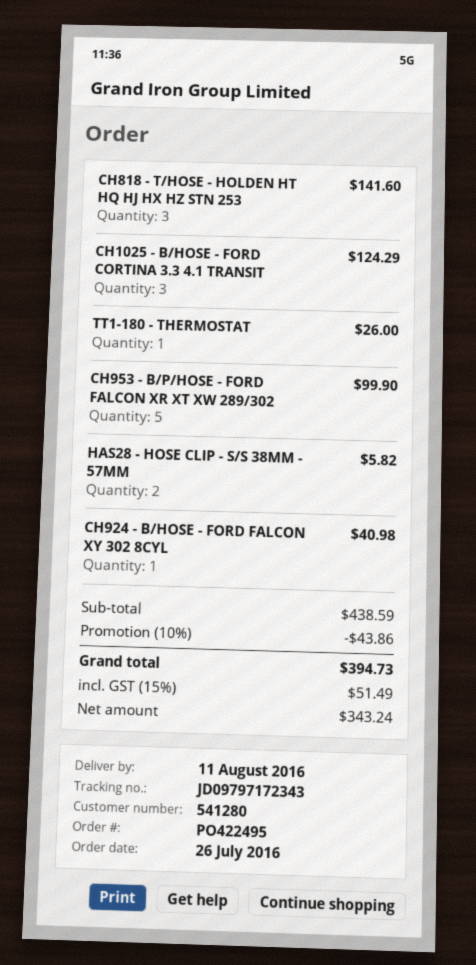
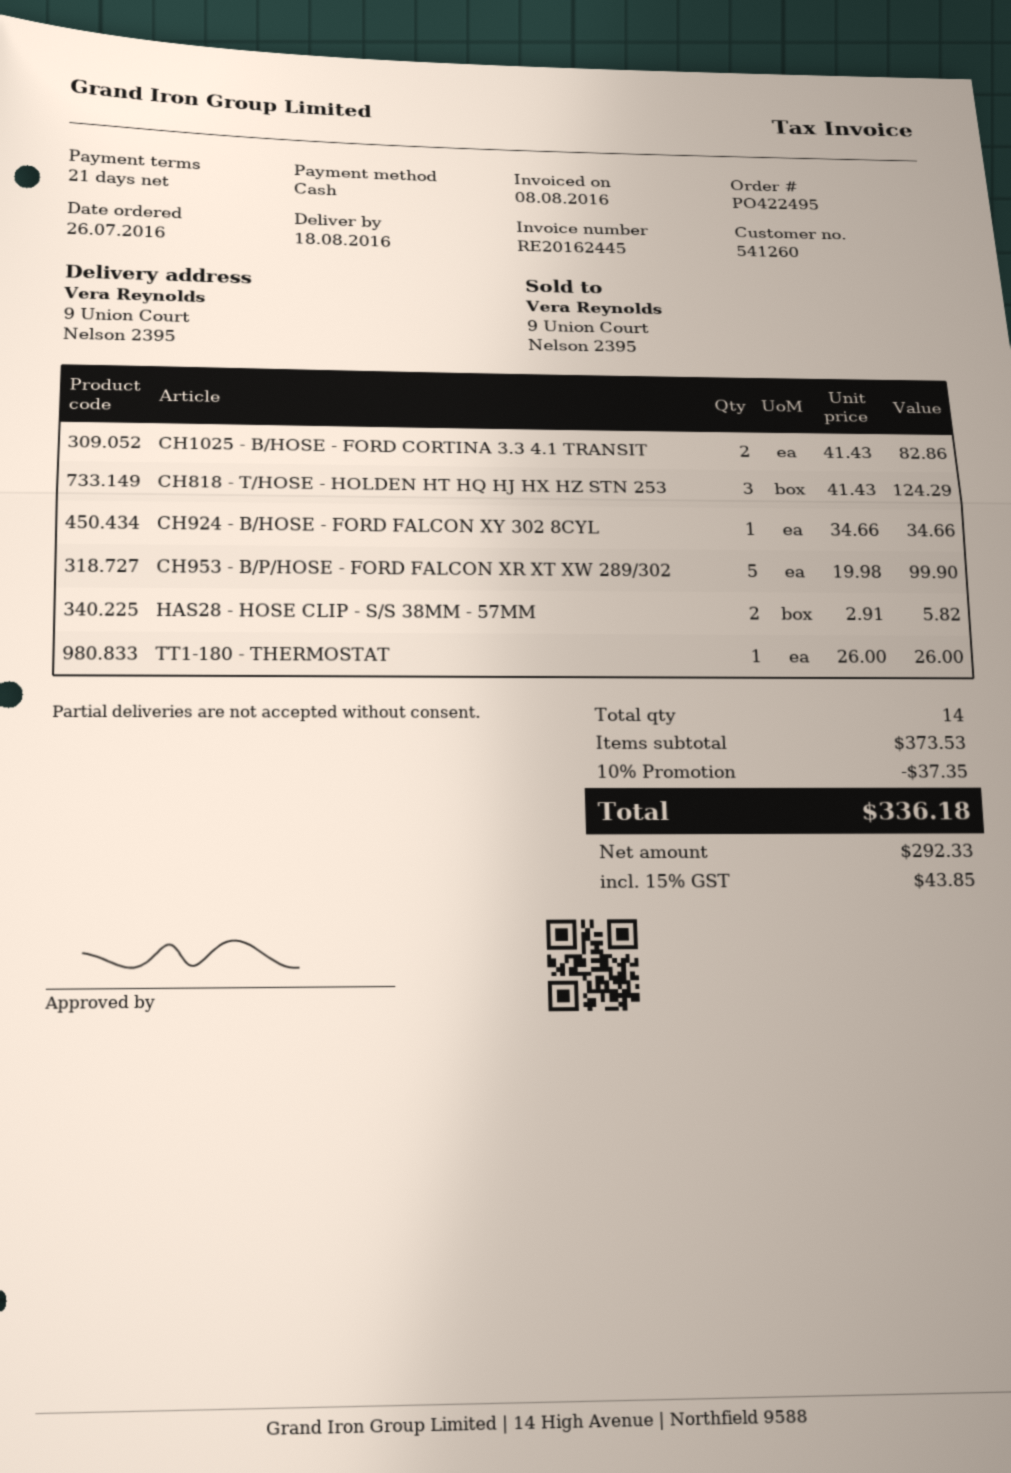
delivery date: 2016-08-11 -> 2016-08-18
customer number: 541280 -> 541260
CH818 - T/HOSE - HOLDEN HT HQ HJ HX HZ STN 253: 3 for 141.60 -> 3 for 124.29
CH1025 - B/HOSE - FORD CORTINA 3.3 4.1 TRANSIT: 3 for 124.29 -> 2 for 82.86
CH924 - B/HOSE - FORD FALCON XY 302 8CYL: 1 for 40.98 -> 1 for 34.66
subtotal: 438.59 -> 373.53
discount: 10% = 43.86 -> 10% = 37.35
net: 343.24 -> 292.33
tax: 15% = 51.49 -> 15% = 43.85
total: 394.73 -> 336.18

